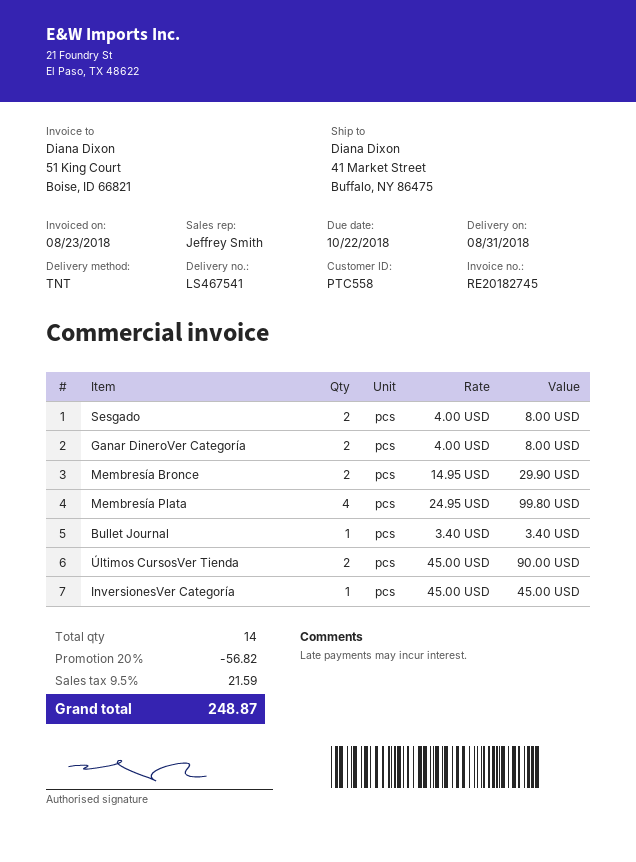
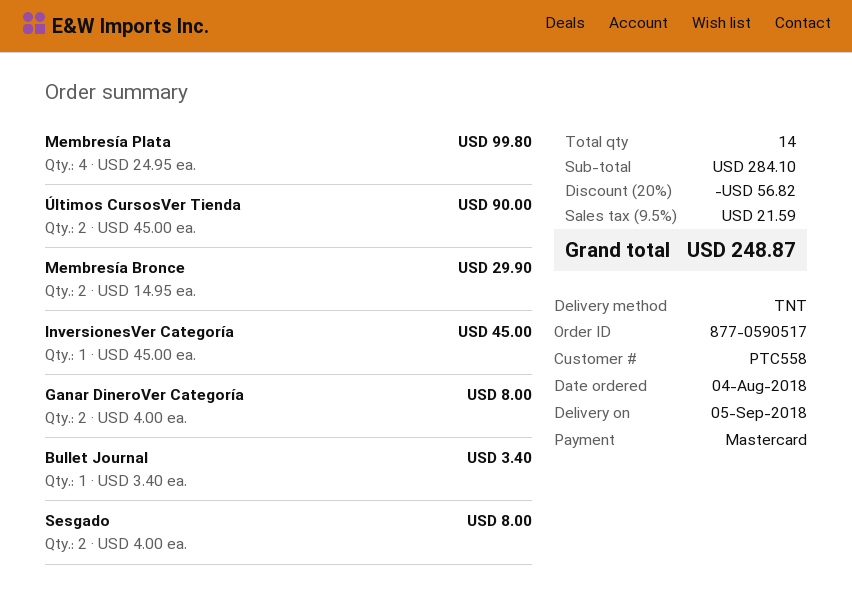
delivery date: 2018-08-31 -> 2018-09-05

